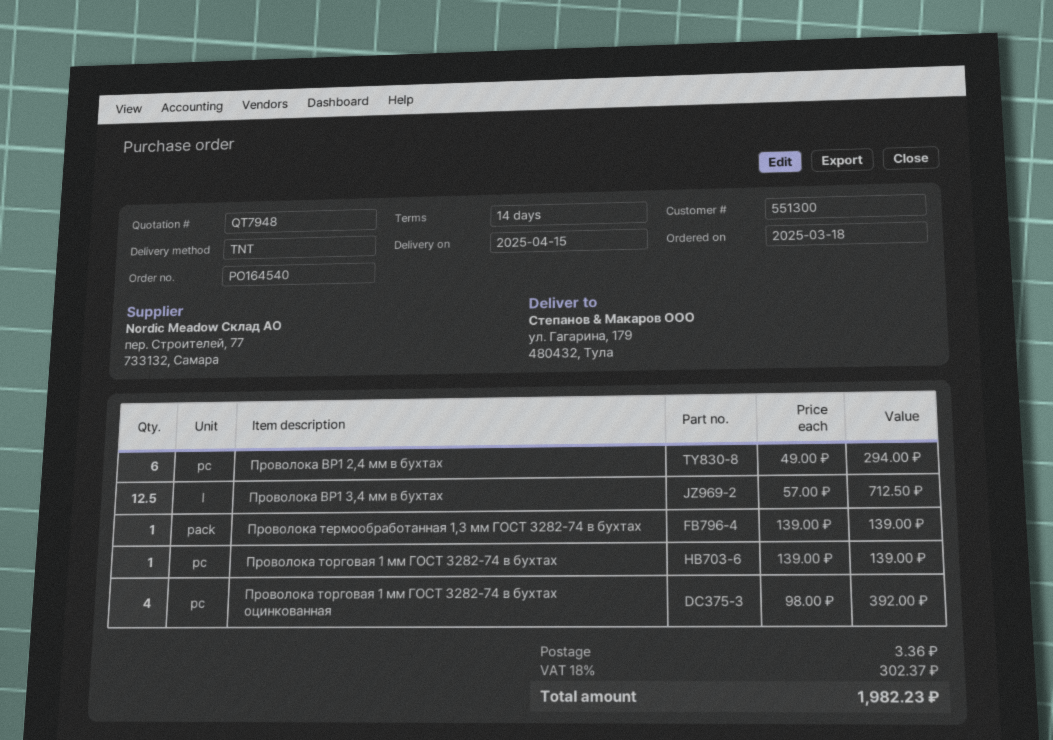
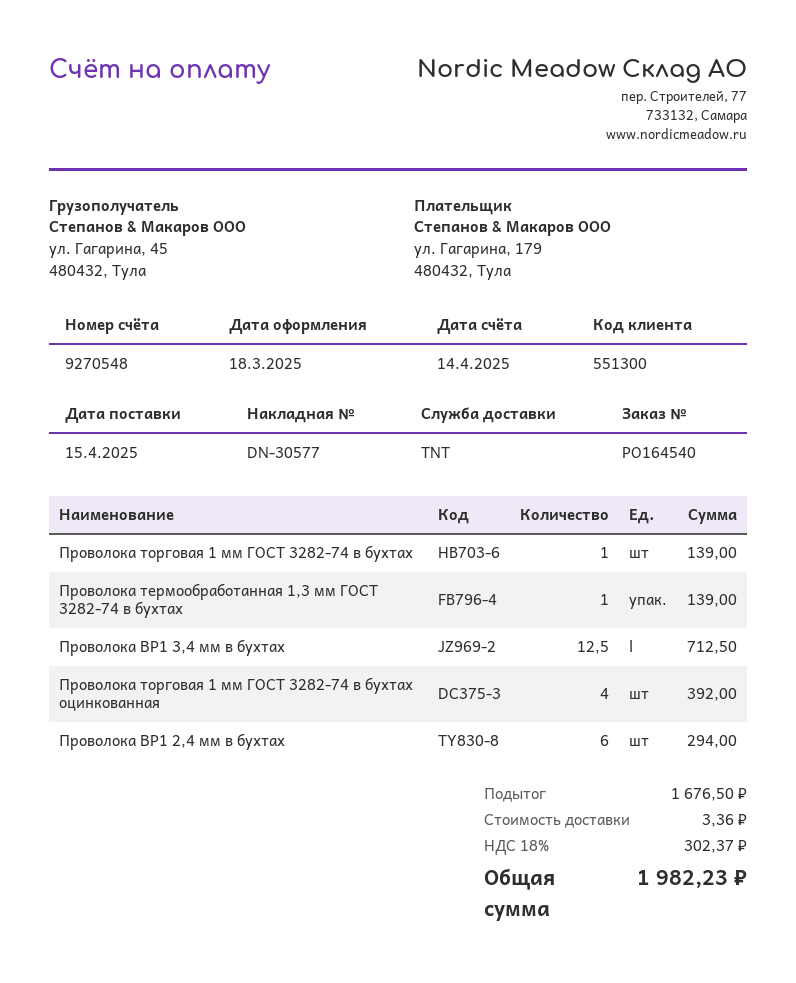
ship to: ул. Гагарина, 179, 480432, Тула -> ул. Гагарина, 45, 480432, Тула

